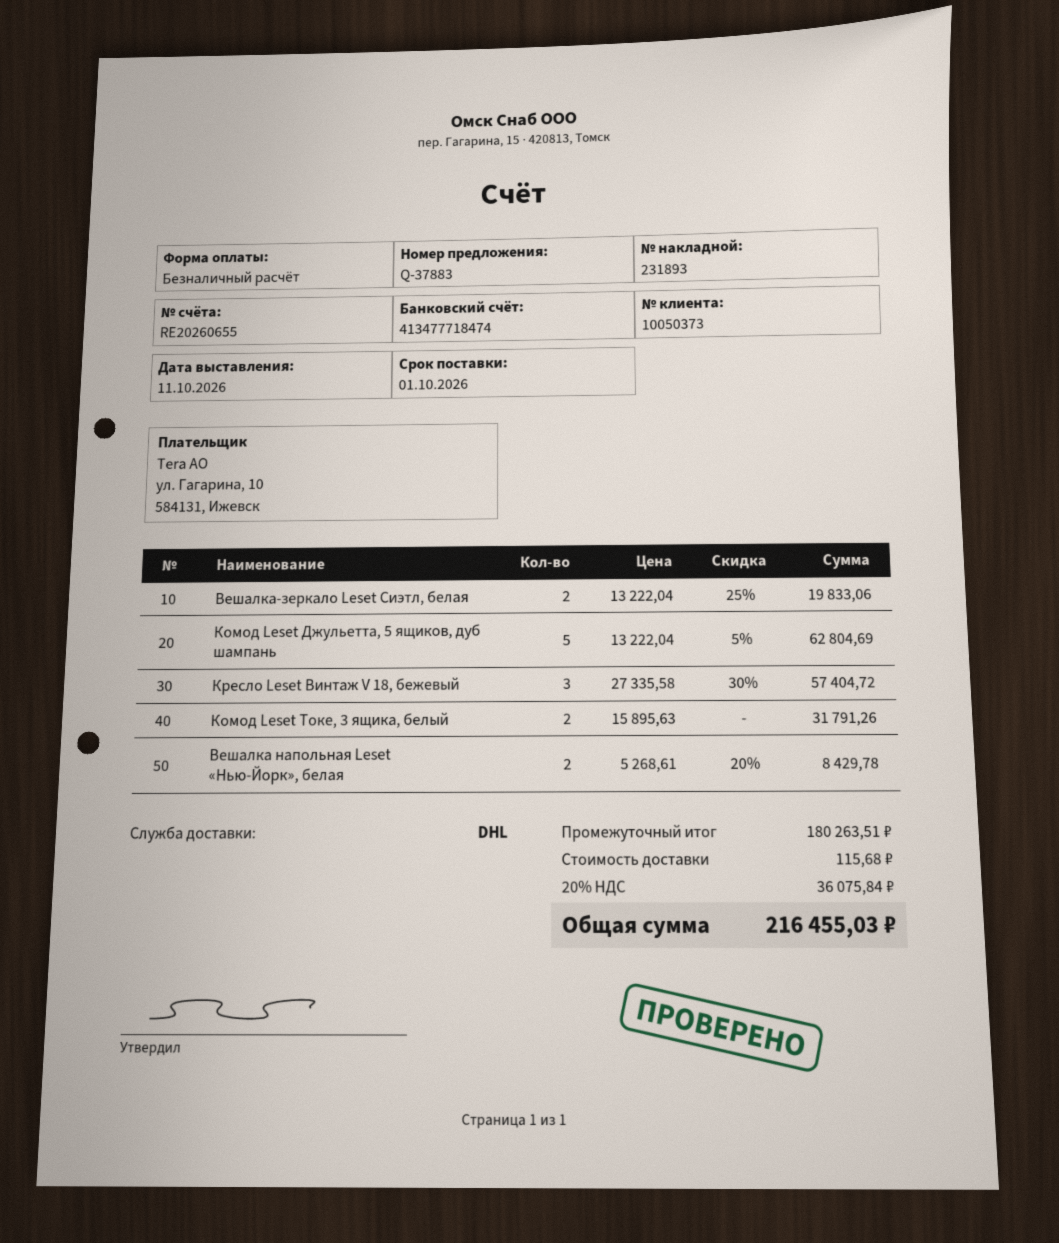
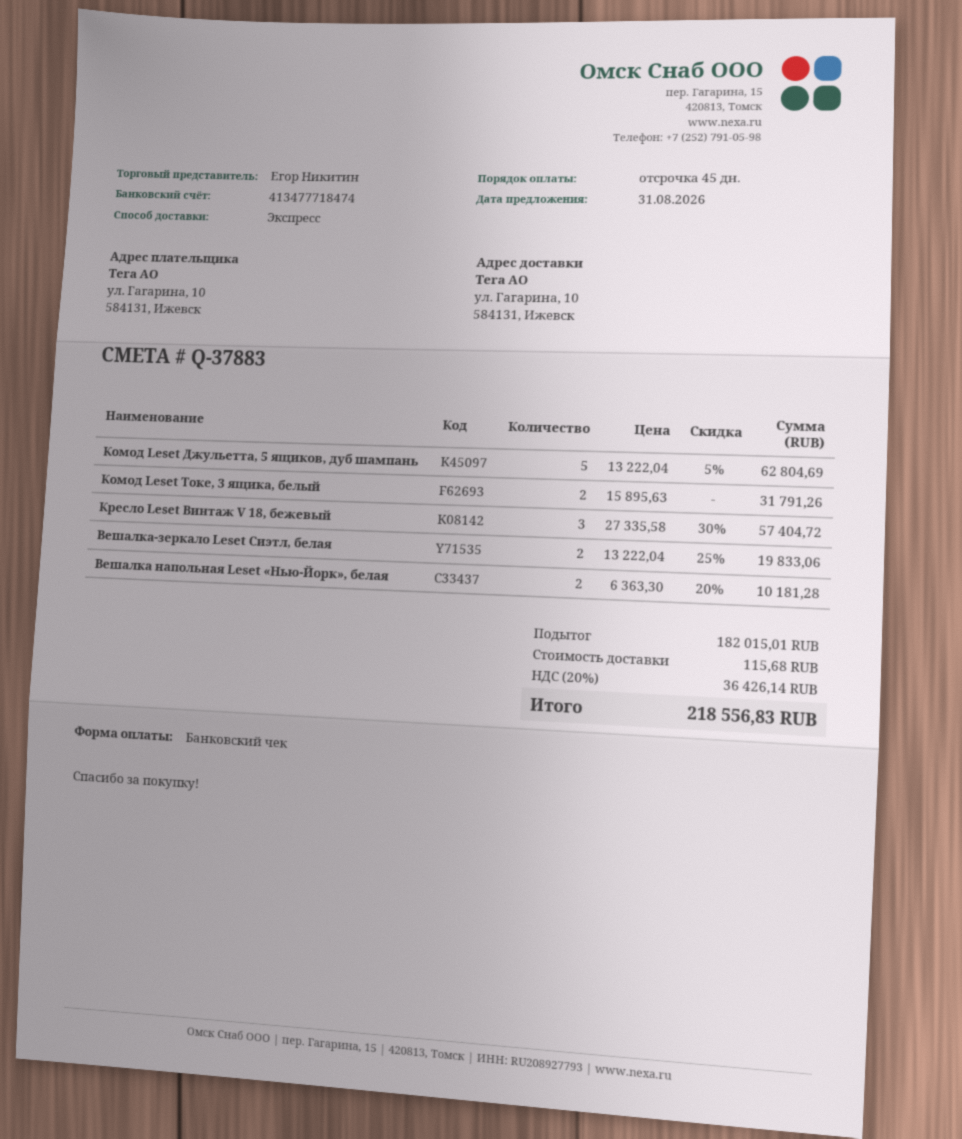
payment method: bank transfer -> cheque
shipping method: DHL -> express
Вешалка напольная Leset «Нью-Йорк», белая: 2 x 5268.61 - 20% = 8429.78 -> 2 x 6363.30 - 20% = 10181.28
subtotal: 180263.51 -> 182015.01
tax: 20% = 36075.84 -> 20% = 36426.14
total: 216455.03 -> 218556.83

